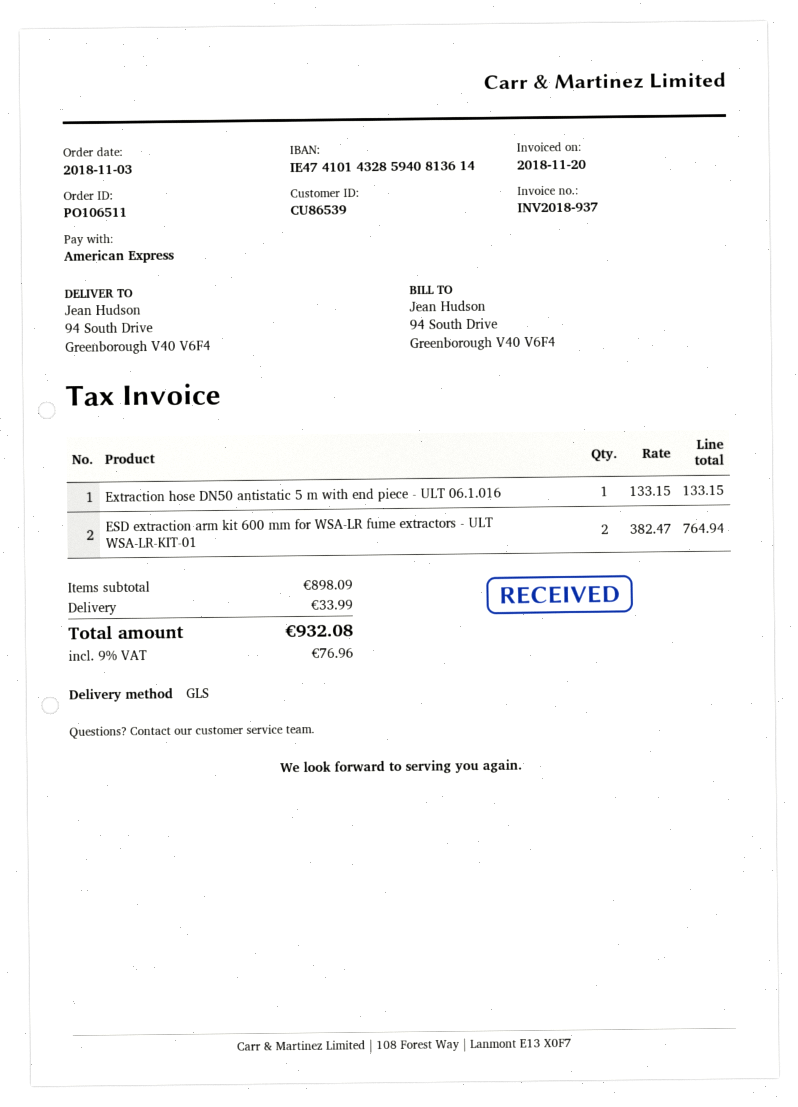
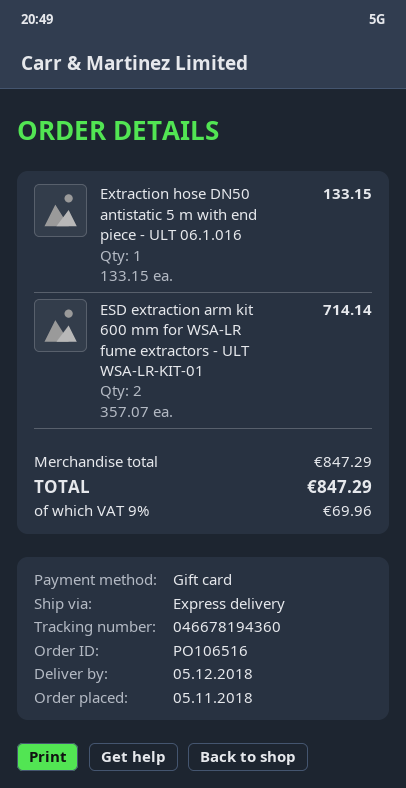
order number: PO106511 -> PO106516
order date: 2018-11-03 -> 2018-11-05
payment method: American Express -> gift card
shipping method: GLS -> express
ESD extraction arm kit 600 mm for WSA-LR fume extractors - ULT WSA-LR-KIT-01: 2 x 382.47 = 764.94 -> 2 x 357.07 = 714.14
subtotal: 898.09 -> 847.29
shipping: 33.99 -> none
tax: 9% = 76.96 -> 9% = 69.96
total: 932.08 -> 847.29

